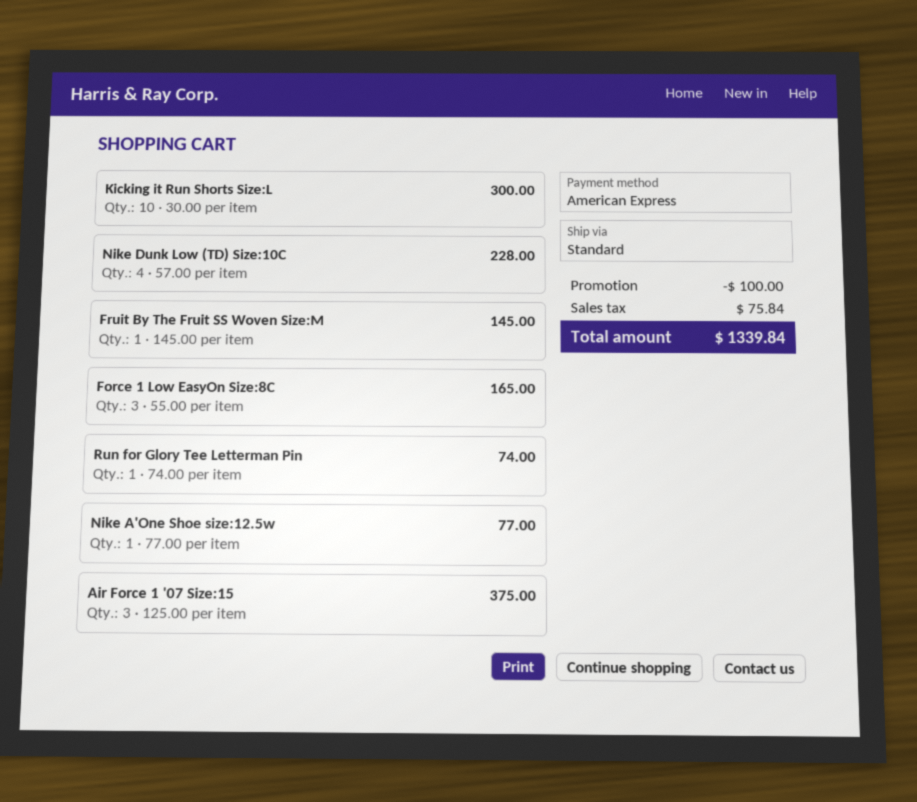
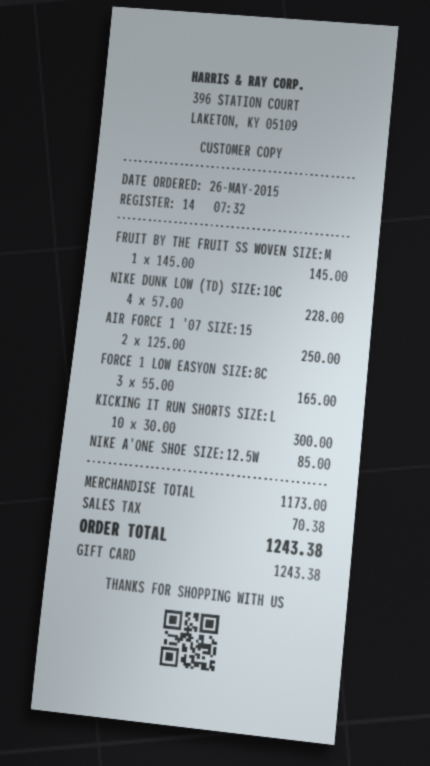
payment method: American Express -> gift card
Run for Glory Tee Letterman Pin: 1 x 74.00 = 74.00 -> none
Nike A'One Shoe size:12.5w: 1 x 77.00 = 77.00 -> 1 x 85.00 = 85.00
Air Force 1 '07 Size:15: 3 x 125.00 = 375.00 -> 2 x 125.00 = 250.00
discount: 100.00 -> none
tax: 75.84 -> 70.38
total: 1339.84 -> 1243.38

